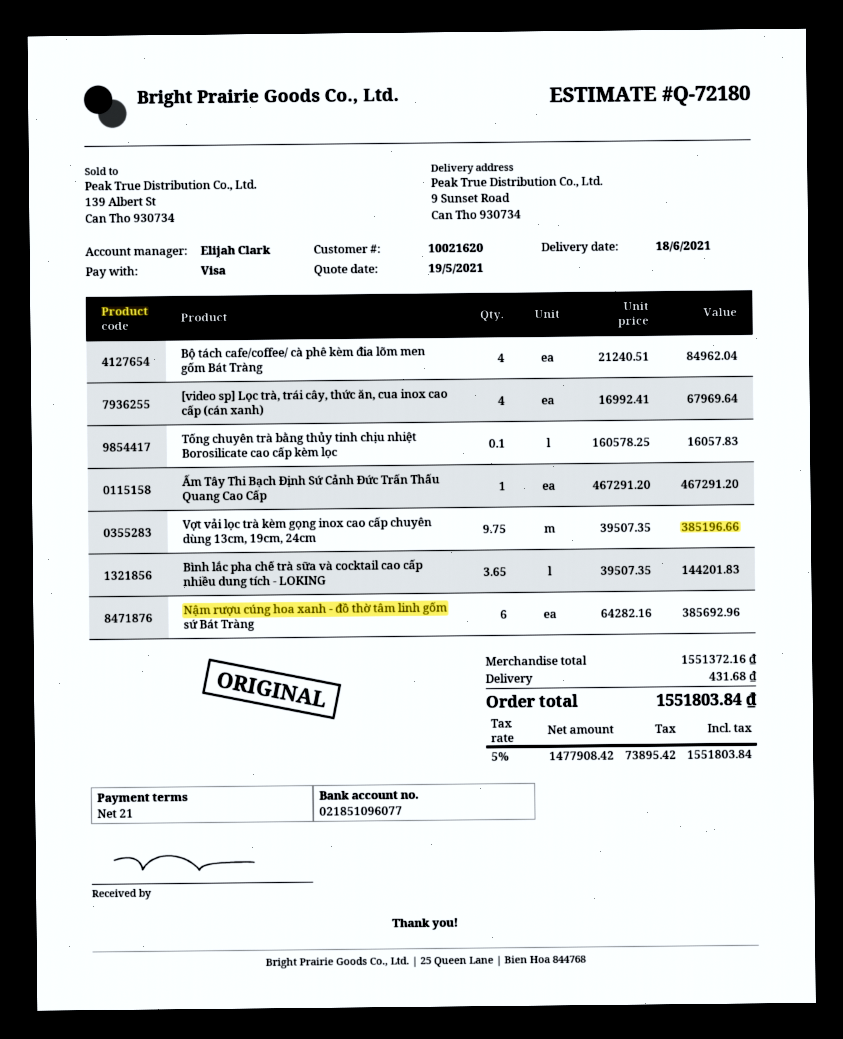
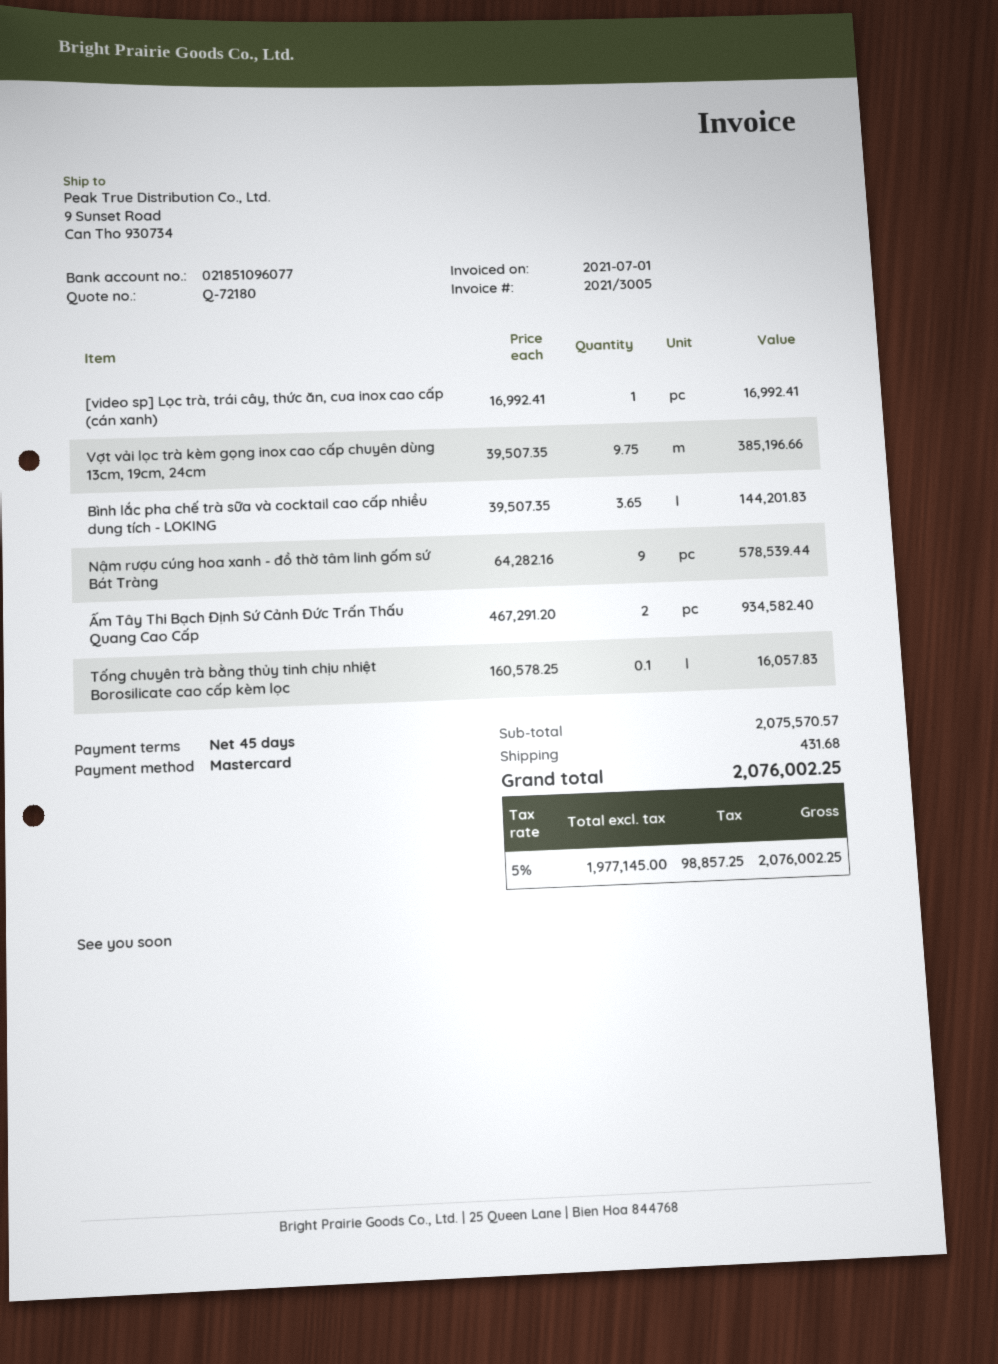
payment terms: 21 days -> 45 days
payment method: Visa -> Mastercard
Bộ tách cafe/coffee/ cà phê kèm đia lõm men gốm Bát Tràng: 4 x 21240.51 = 84962.04 -> none
[video sp] Lọc trà, trái cây, thức ăn, cua inox cao cấp (cán xanh): 4 x 16992.41 = 67969.64 -> 1 x 16992.41 = 16992.41
Ấm Tây Thi Bạch Định Sứ Cảnh Đức Trấn Thấu Quang Cao Cấp: 1 x 467291.20 = 467291.20 -> 2 x 467291.20 = 934582.40
Nậm rượu cúng hoa xanh - đồ thờ tâm linh gốm sứ Bát Tràng: 6 x 64282.16 = 385692.96 -> 9 x 64282.16 = 578539.44
subtotal: 1551372.16 -> 2075570.57
net: 1477908.42 -> 1977145.00
tax: 5% = 73895.42 -> 5% = 98857.25
total: 1551803.84 -> 2076002.25

